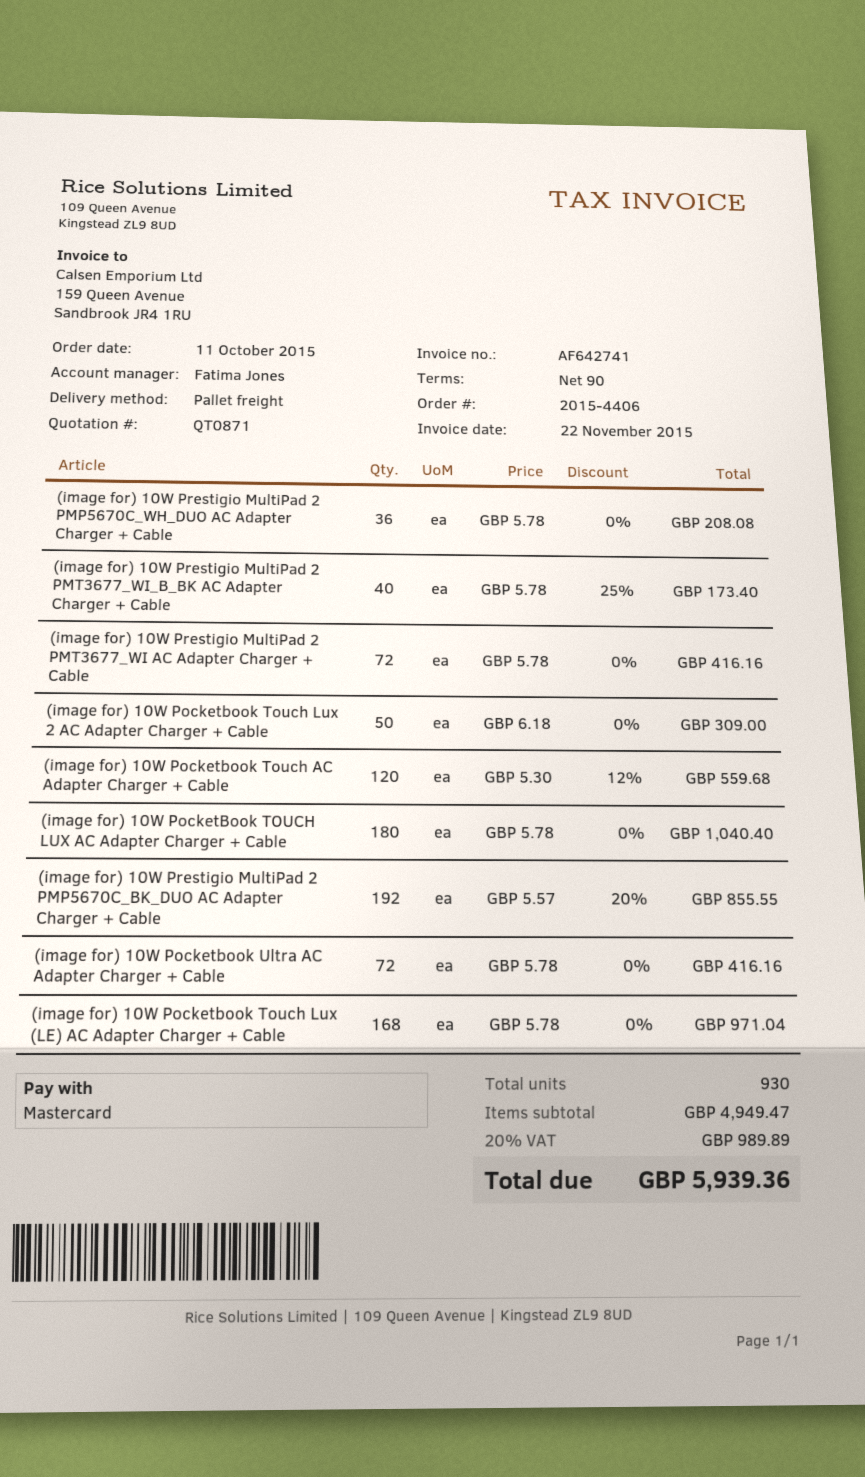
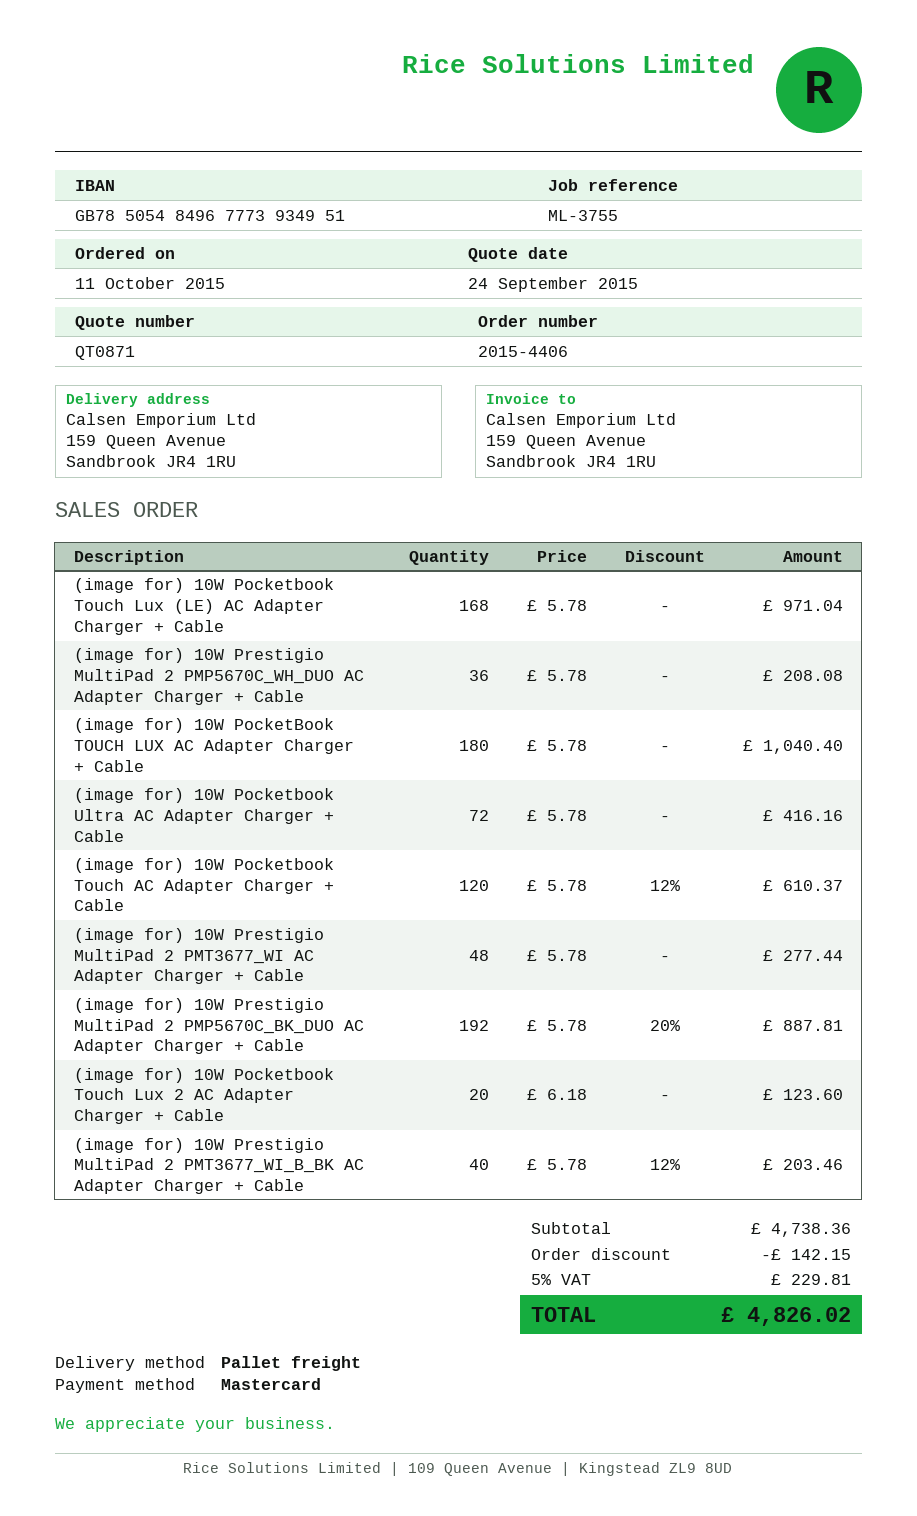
(image for) 10W Prestigio MultiPad 2 PMT3677_WI_B_BK AC Adapter Charger + Cable: 40 x 5.78 - 25% = 173.40 -> 40 x 5.78 - 12% = 203.46
(image for) 10W Prestigio MultiPad 2 PMT3677_WI AC Adapter Charger + Cable: 72 x 5.78 = 416.16 -> 48 x 5.78 = 277.44
(image for) 10W Pocketbook Touch Lux 2 AC Adapter Charger + Cable: 50 x 6.18 = 309.00 -> 20 x 6.18 = 123.60
(image for) 10W Pocketbook Touch AC Adapter Charger + Cable: 120 x 5.30 - 12% = 559.68 -> 120 x 5.78 - 12% = 610.37
(image for) 10W Prestigio MultiPad 2 PMP5670C_BK_DUO AC Adapter Charger + Cable: 192 x 5.57 - 20% = 855.55 -> 192 x 5.78 - 20% = 887.81
subtotal: 4949.47 -> 4738.36
discount: none -> 142.15
tax: 20% = 989.89 -> 5% = 229.81
total: 5939.36 -> 4826.02

